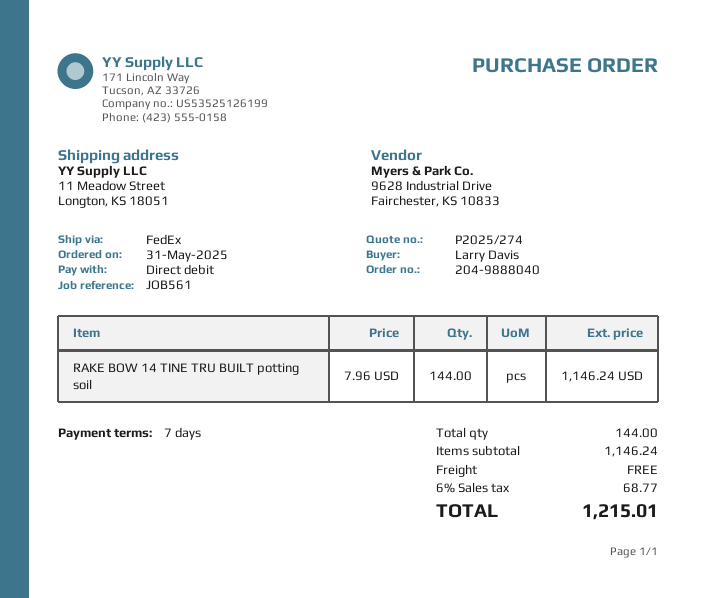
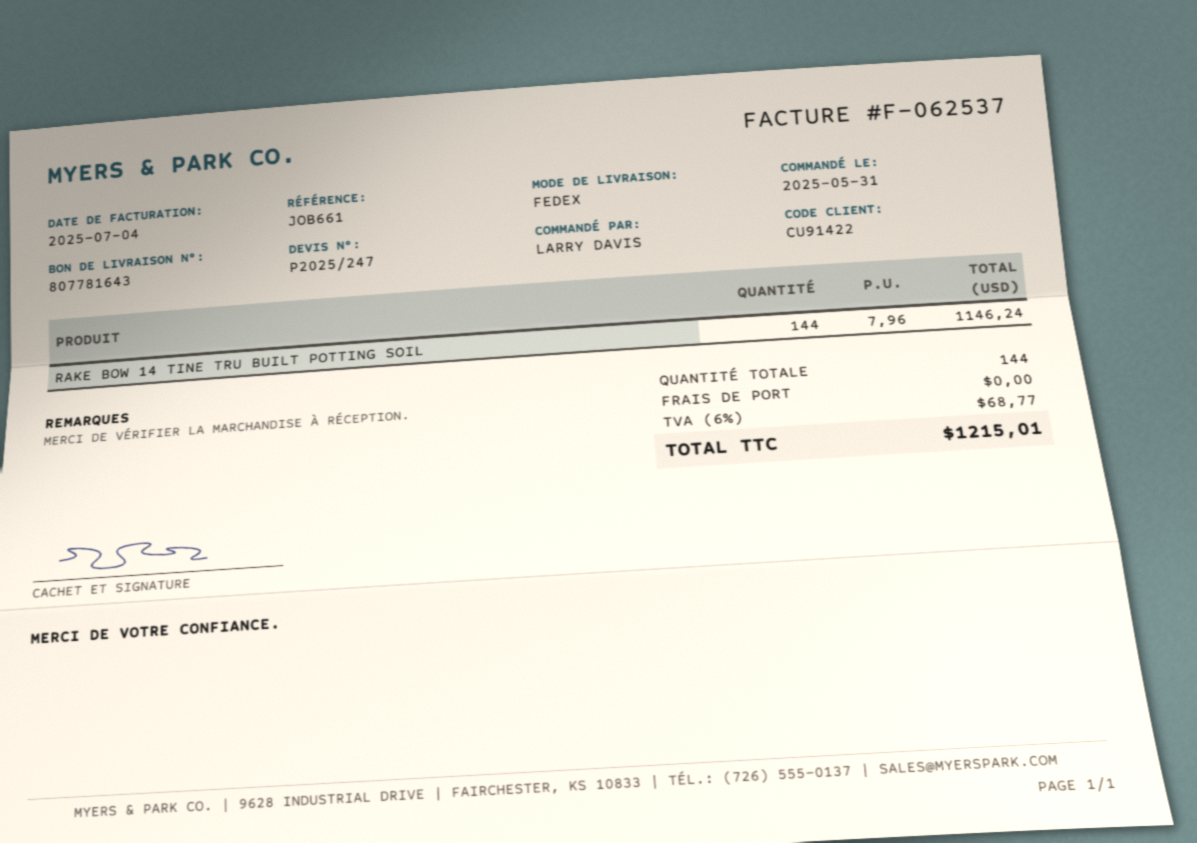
quote number: P2025/274 -> P2025/247
reference: JOB561 -> JOB661

